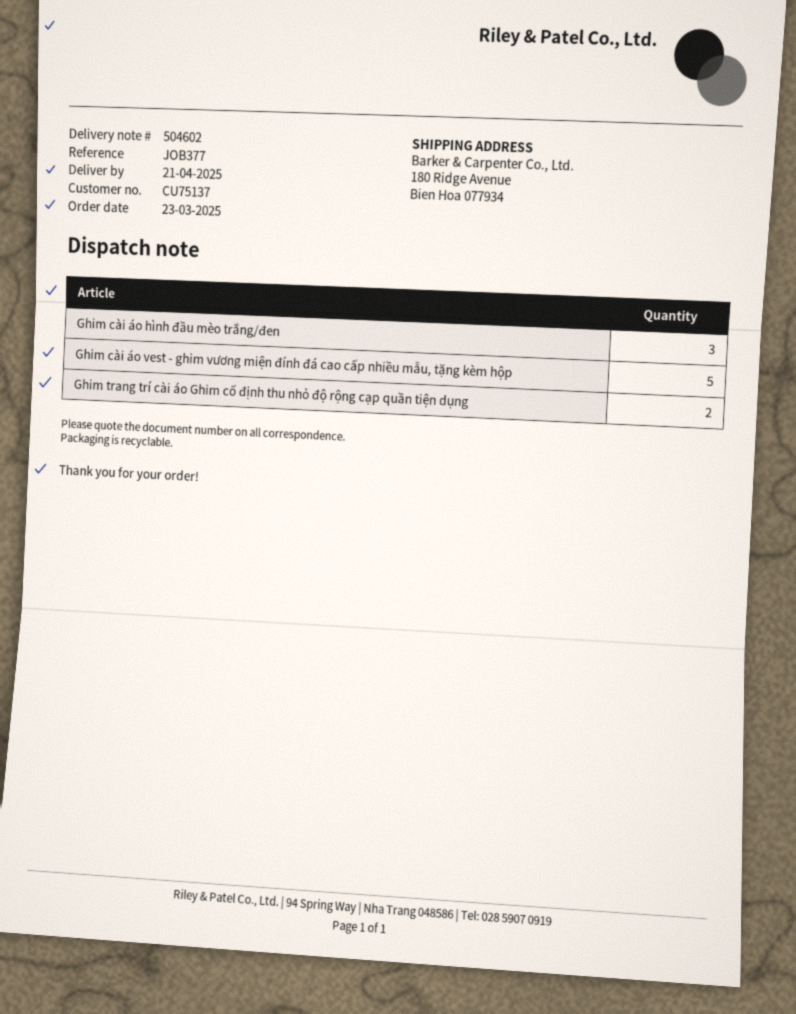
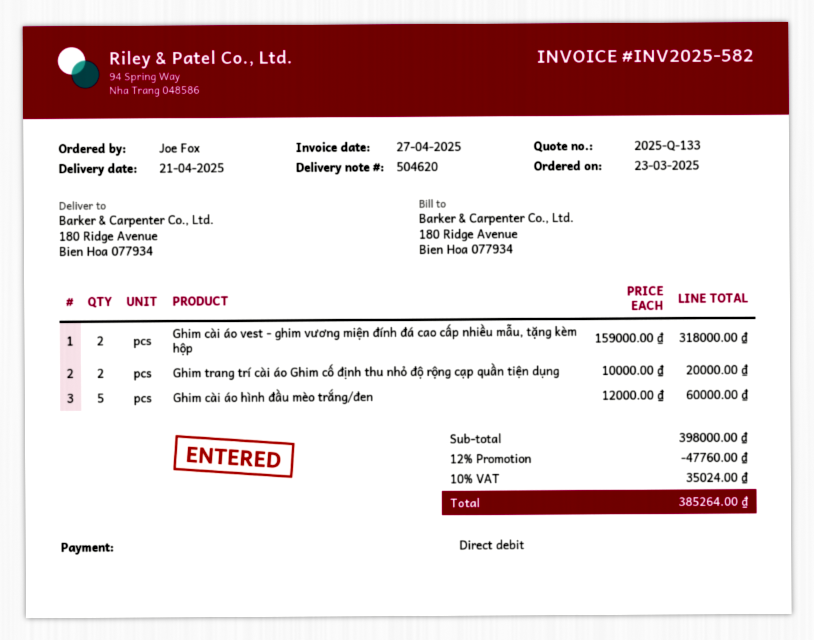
delivery note number: 504602 -> 504620
Ghim cài áo hình đầu mèo trắng/đen: 3 -> 5
Ghim cài áo vest - ghim vương miện đính đá cao cấp nhiều mẫu, tặng kèm hộp: 5 -> 2

